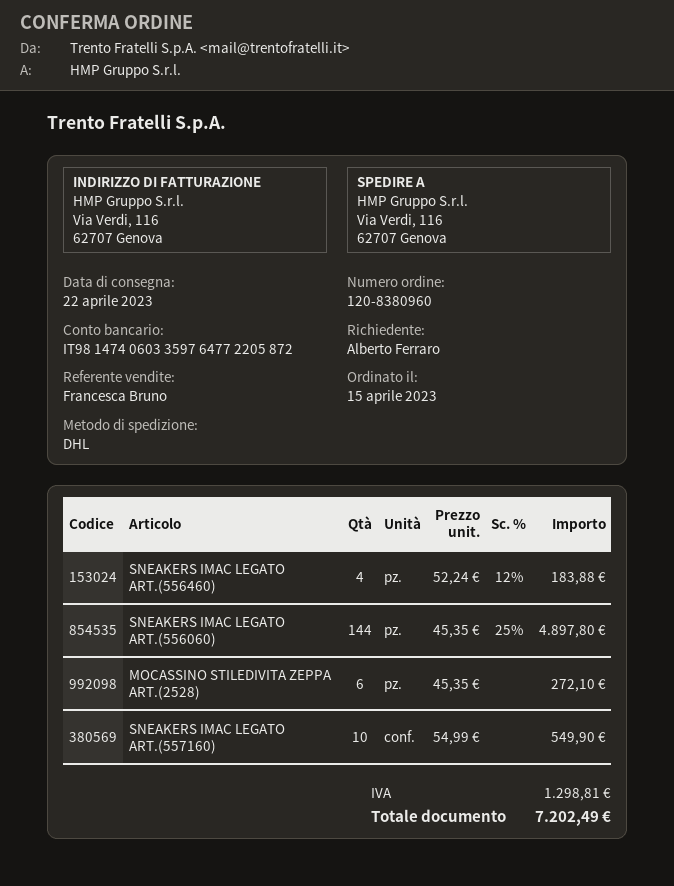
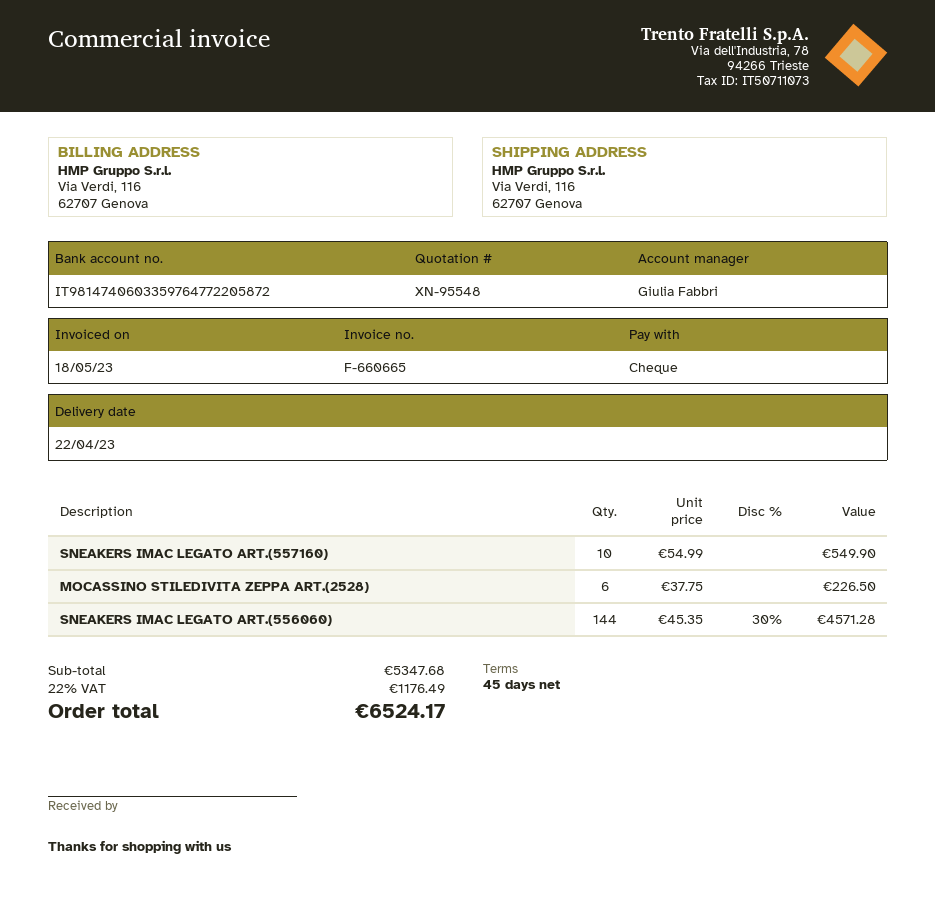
sales rep: Francesca Bruno -> Giulia Fabbri
SNEAKERS IMAC LEGATO ART.(556460): 4 x 52.24 - 12% = 183.88 -> none
SNEAKERS IMAC LEGATO ART.(556060): 144 x 45.35 - 25% = 4897.80 -> 144 x 45.35 - 30% = 4571.28
MOCASSINO STILEDIVITA ZEPPA ART.(2528): 6 x 45.35 = 272.10 -> 6 x 37.75 = 226.50
tax: 1298.81 -> 1176.49
total: 7202.49 -> 6524.17

